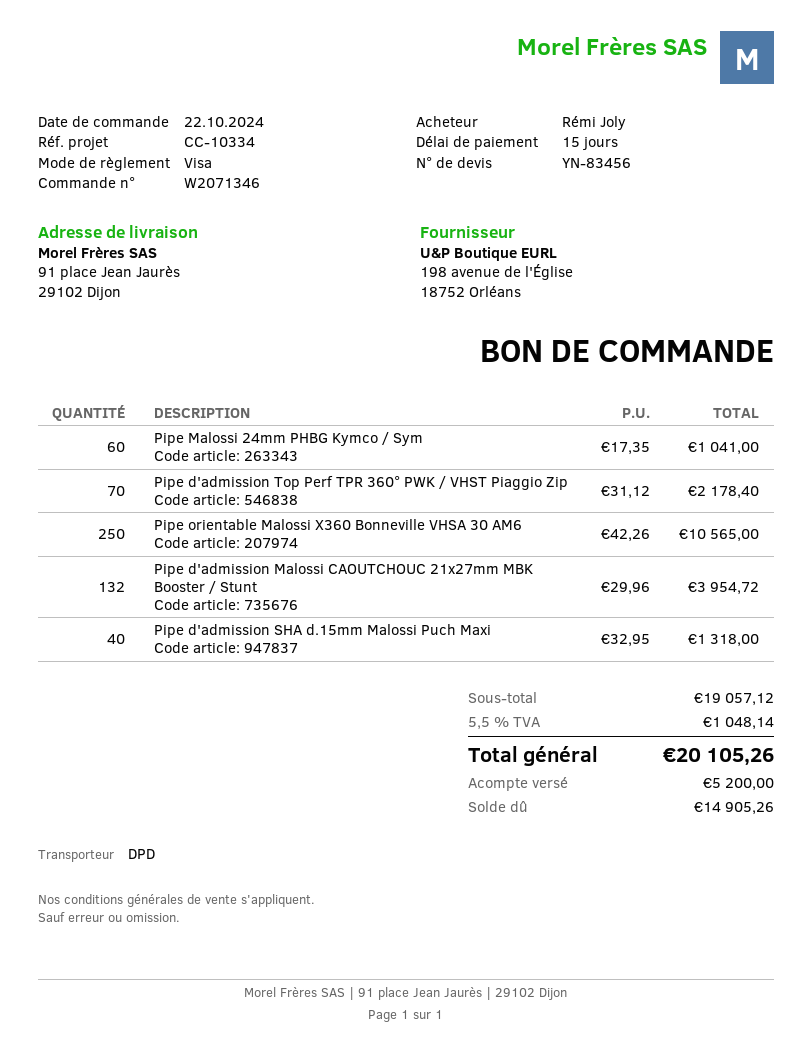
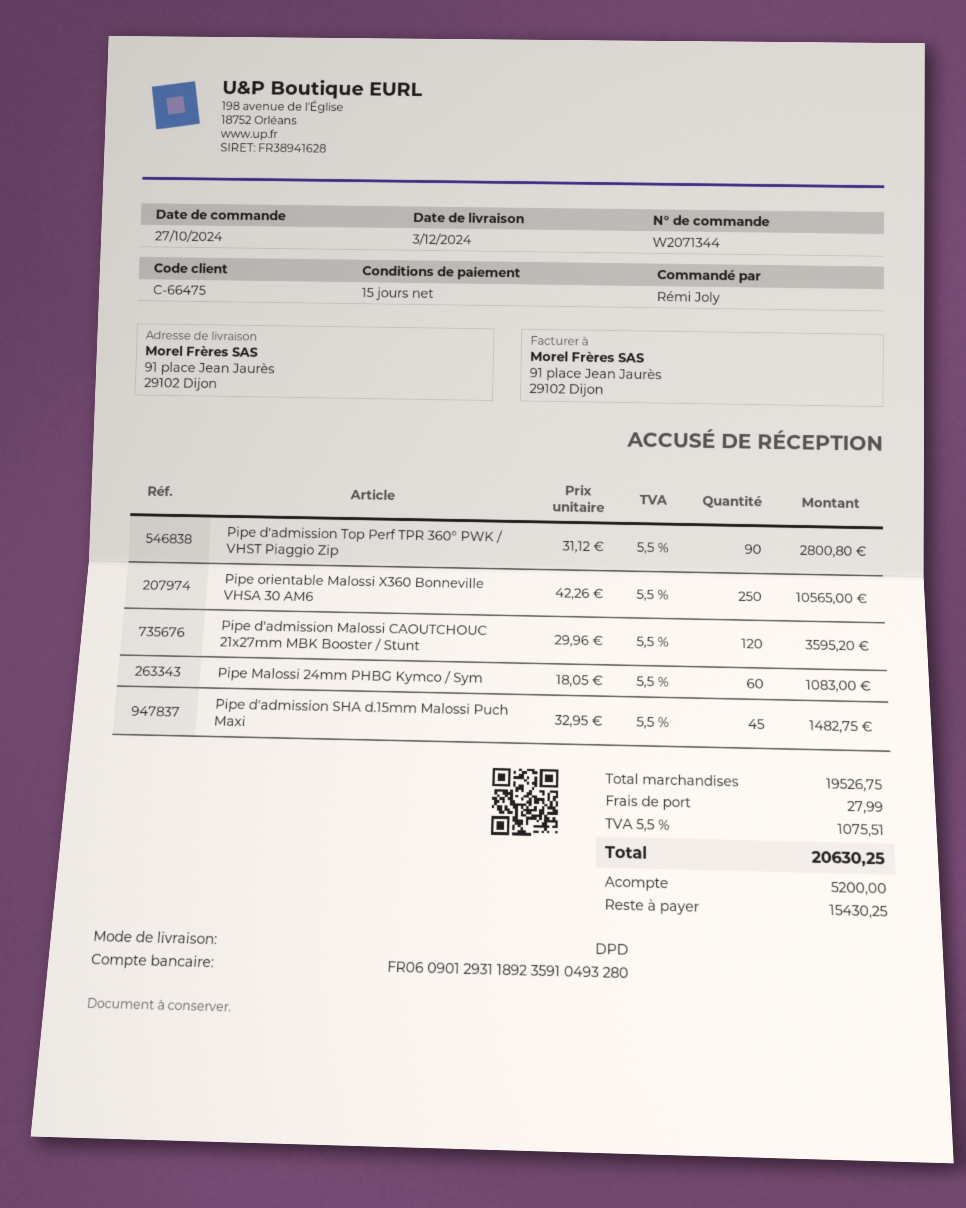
order number: W2071346 -> W2071344
order date: 2024-10-22 -> 2024-10-27
Pipe Malossi 24mm PHBG Kymco / Sym: 60 x 17.35 = 1041.00 -> 60 x 18.05 = 1083.00
Pipe d'admission Top Perf TPR 360° PWK / VHST Piaggio Zip: 70 x 31.12 = 2178.40 -> 90 x 31.12 = 2800.80
Pipe d'admission Malossi CAOUTCHOUC 21x27mm MBK Booster / Stunt: 132 x 29.96 = 3954.72 -> 120 x 29.96 = 3595.20
Pipe d'admission SHA d.15mm Malossi Puch Maxi: 40 x 32.95 = 1318.00 -> 45 x 32.95 = 1482.75
subtotal: 19057.12 -> 19526.75
shipping: none -> 27.99
tax: 5.5% = 1048.14 -> 5.5% = 1075.51
total: 20105.26 -> 20630.25
balance: 14905.26 -> 15430.25

